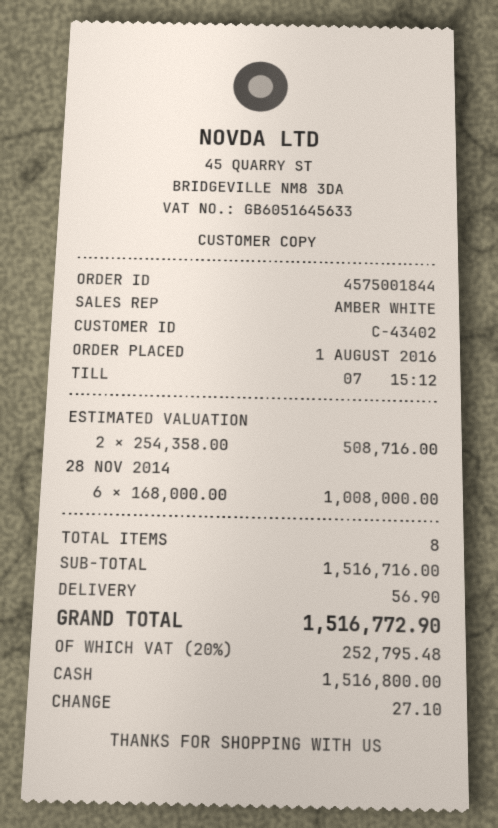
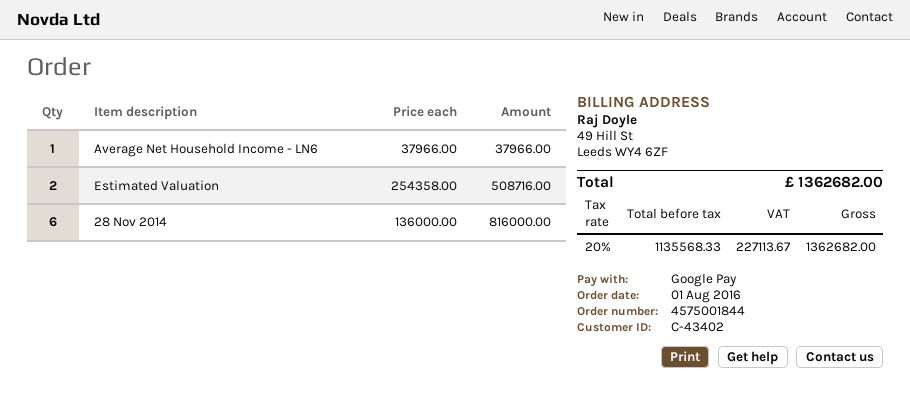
payment method: cash -> Google Pay
28 NOV 2014: 6 x 168000.00 = 1008000.00 -> 6 x 136000.00 = 816000.00
Average Net Household Income - LN6: none -> 1 x 37966.00 = 37966.00
shipping: 56.90 -> none
tax: 20% = 252795.48 -> 20% = 227113.67
total: 1516772.90 -> 1362682.00

